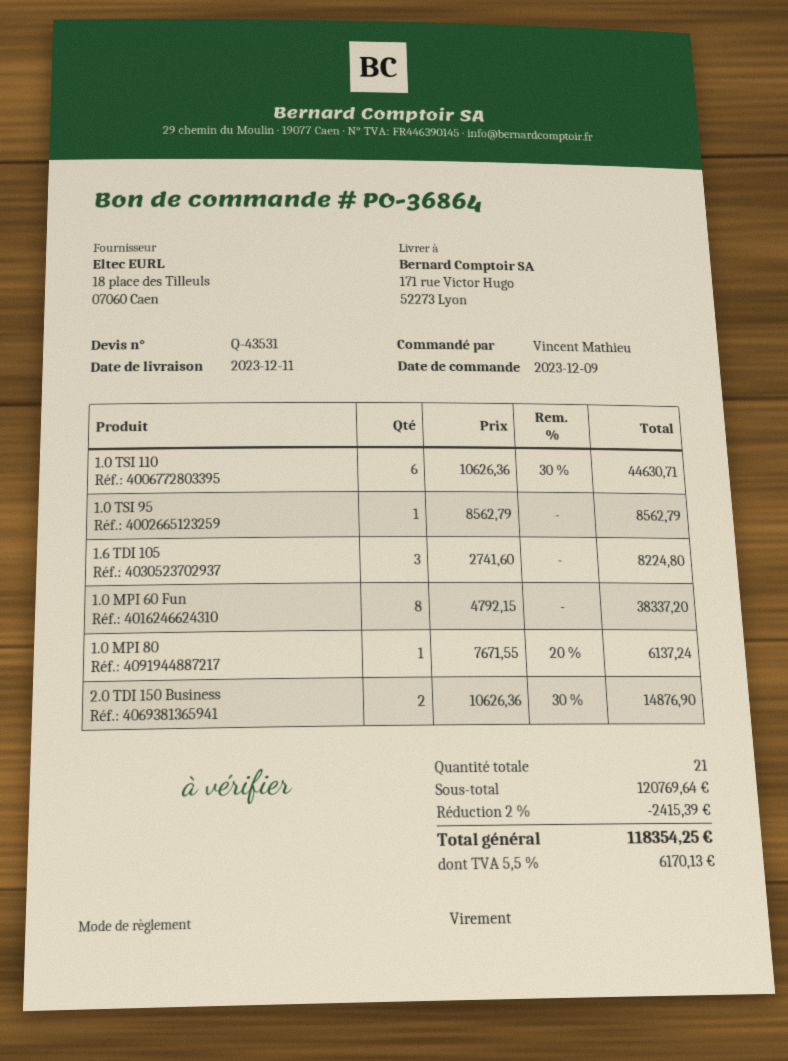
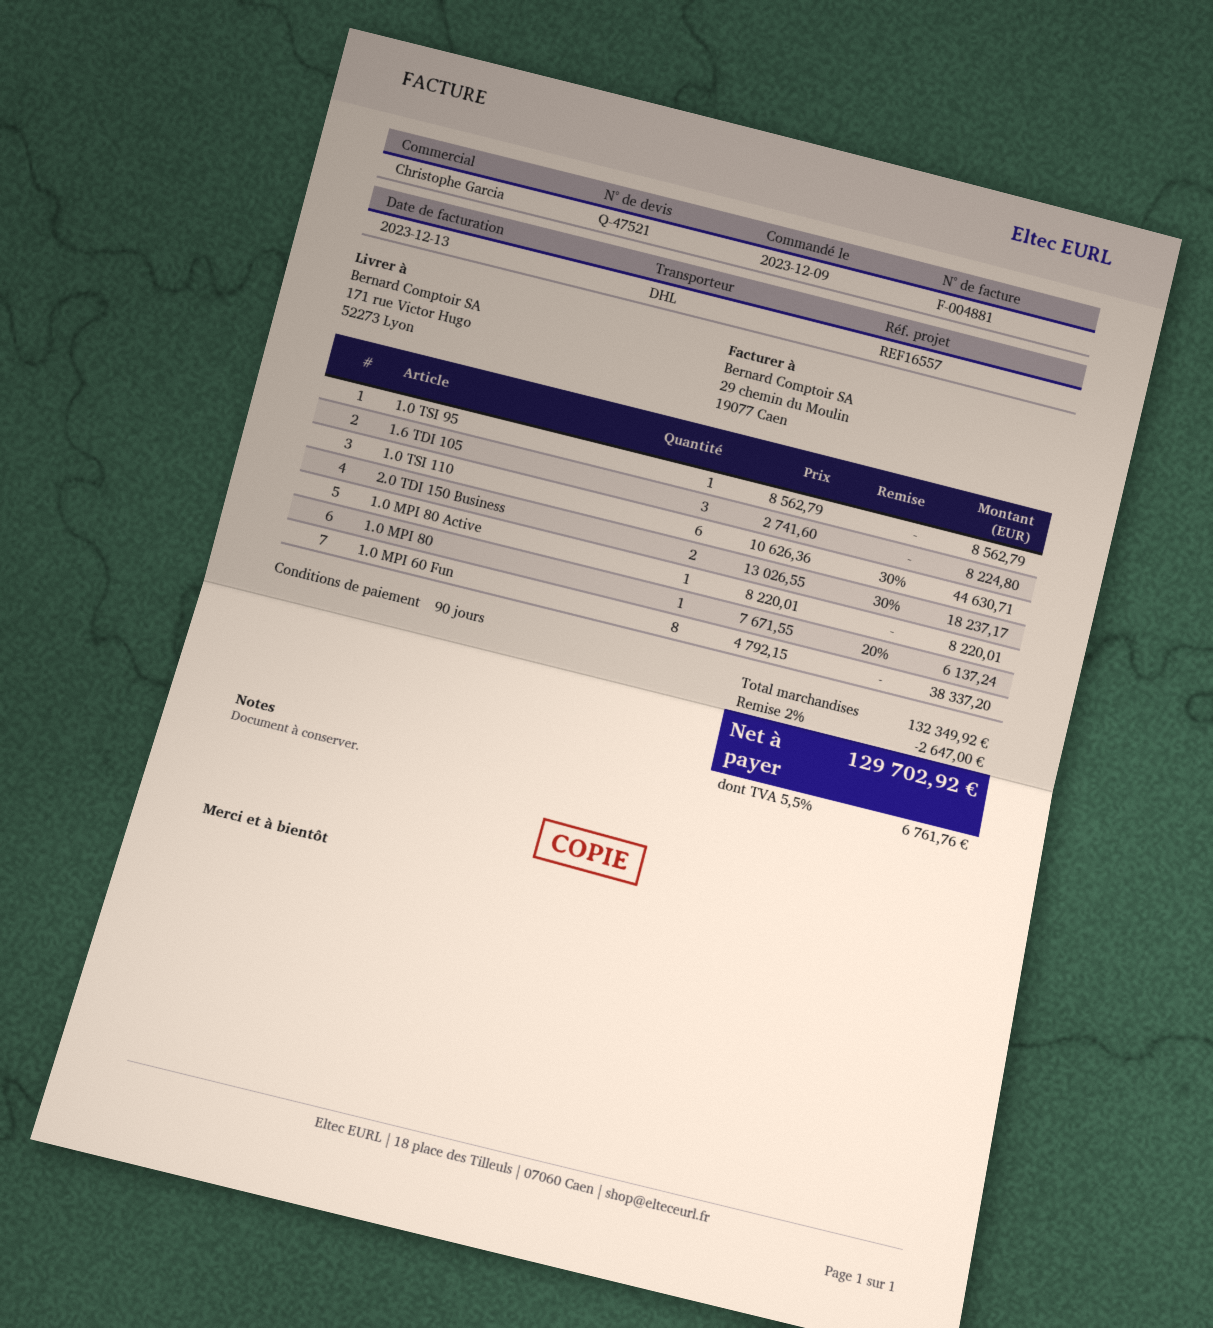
quote number: Q-43531 -> Q-47521
2.0 TDI 150 Business: 2 x 10626.36 - 30% = 14876.90 -> 2 x 13026.55 - 30% = 18237.17
1.0 MPI 80 Active: none -> 1 x 8220.01 = 8220.01
subtotal: 120769.64 -> 132349.92
discount: 2% = 2415.39 -> 2% = 2647.00
tax: 5.5% = 6170.13 -> 5.5% = 6761.76
total: 118354.25 -> 129702.92

